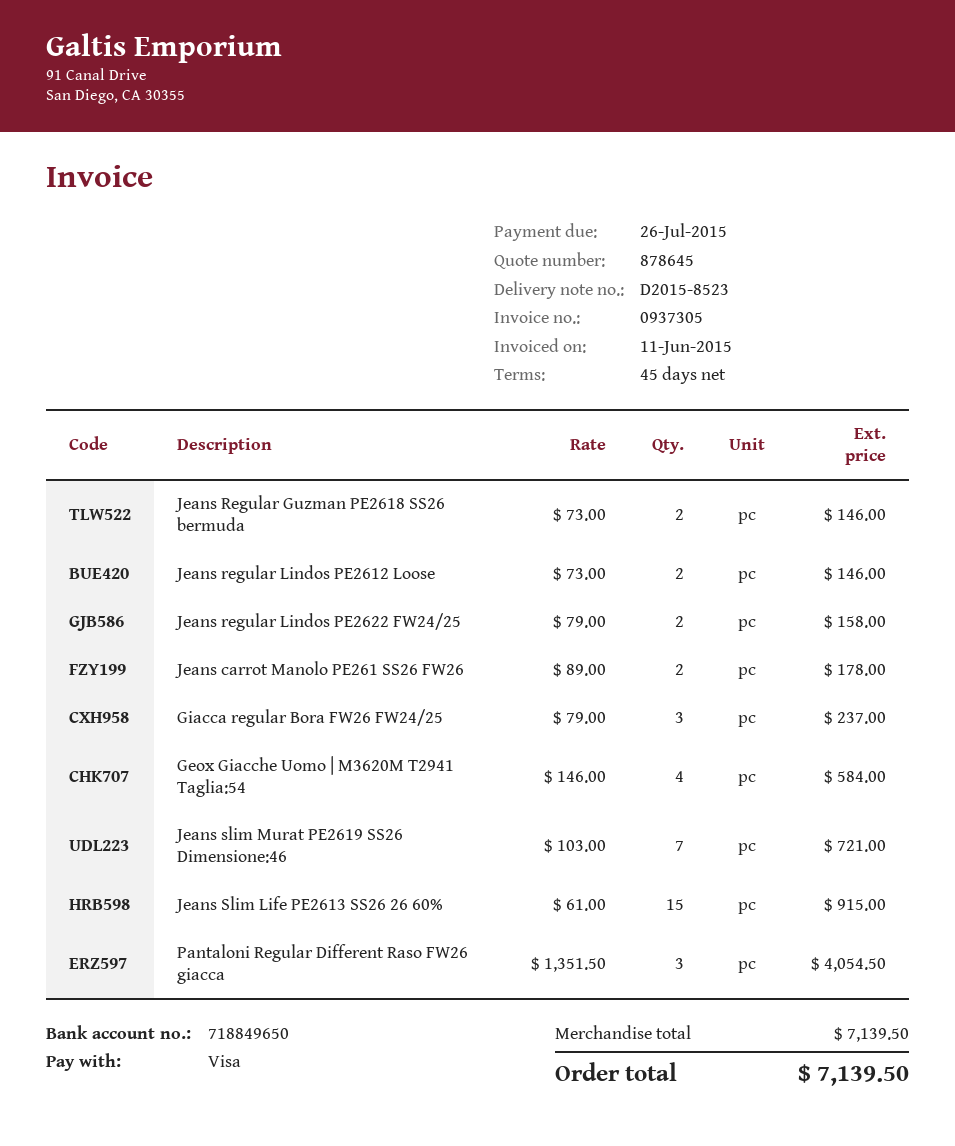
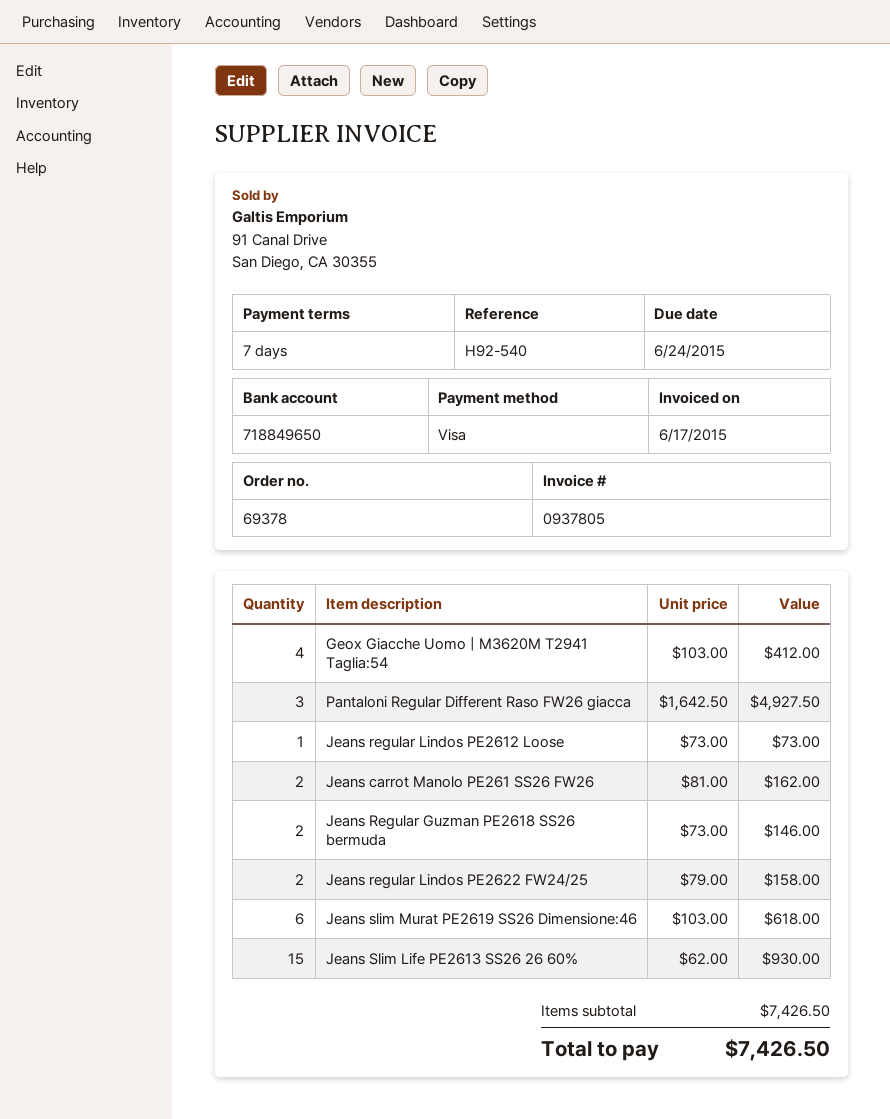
invoice number: 0937305 -> 0937805
invoice date: 2015-06-11 -> 2015-06-17
payment terms: 45 days -> 7 days
due date: 2015-07-26 -> 2015-06-24
Jeans regular Lindos PE2612 Loose: 2 x 73.00 = 146.00 -> 1 x 73.00 = 73.00
Jeans carrot Manolo PE261 SS26 FW26: 2 x 89.00 = 178.00 -> 2 x 81.00 = 162.00
Giacca regular Bora FW26 FW24/25: 3 x 79.00 = 237.00 -> none
Geox Giacche Uomo | M3620M T2941 Taglia:54: 4 x 146.00 = 584.00 -> 4 x 103.00 = 412.00
Jeans slim Murat PE2619 SS26 Dimensione:46: 7 x 103.00 = 721.00 -> 6 x 103.00 = 618.00
Jeans Slim Life PE2613 SS26 26 60%: 15 x 61.00 = 915.00 -> 15 x 62.00 = 930.00
Pantaloni Regular Different Raso FW26 giacca: 3 x 1351.50 = 4054.50 -> 3 x 1642.50 = 4927.50
subtotal: 7139.50 -> 7426.50
total: 7139.50 -> 7426.50

